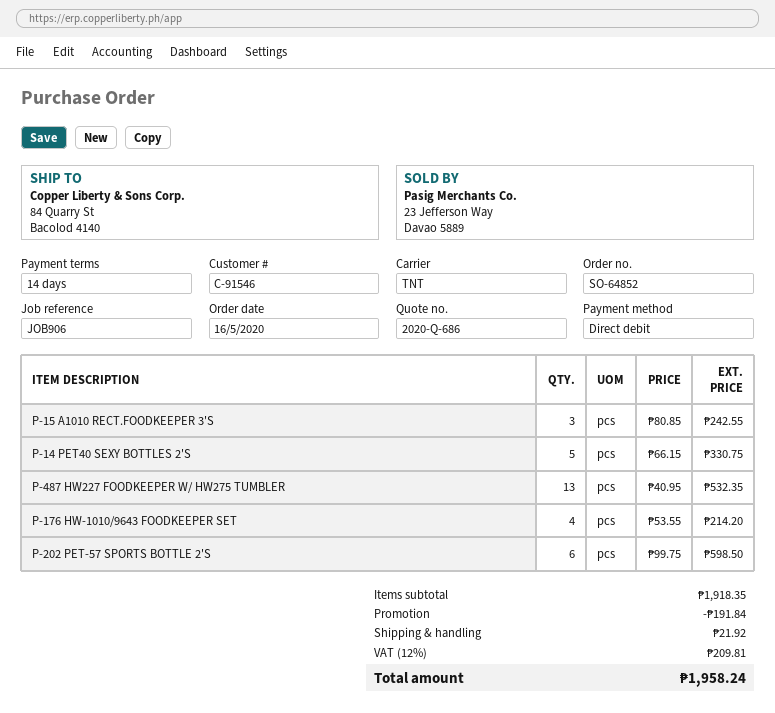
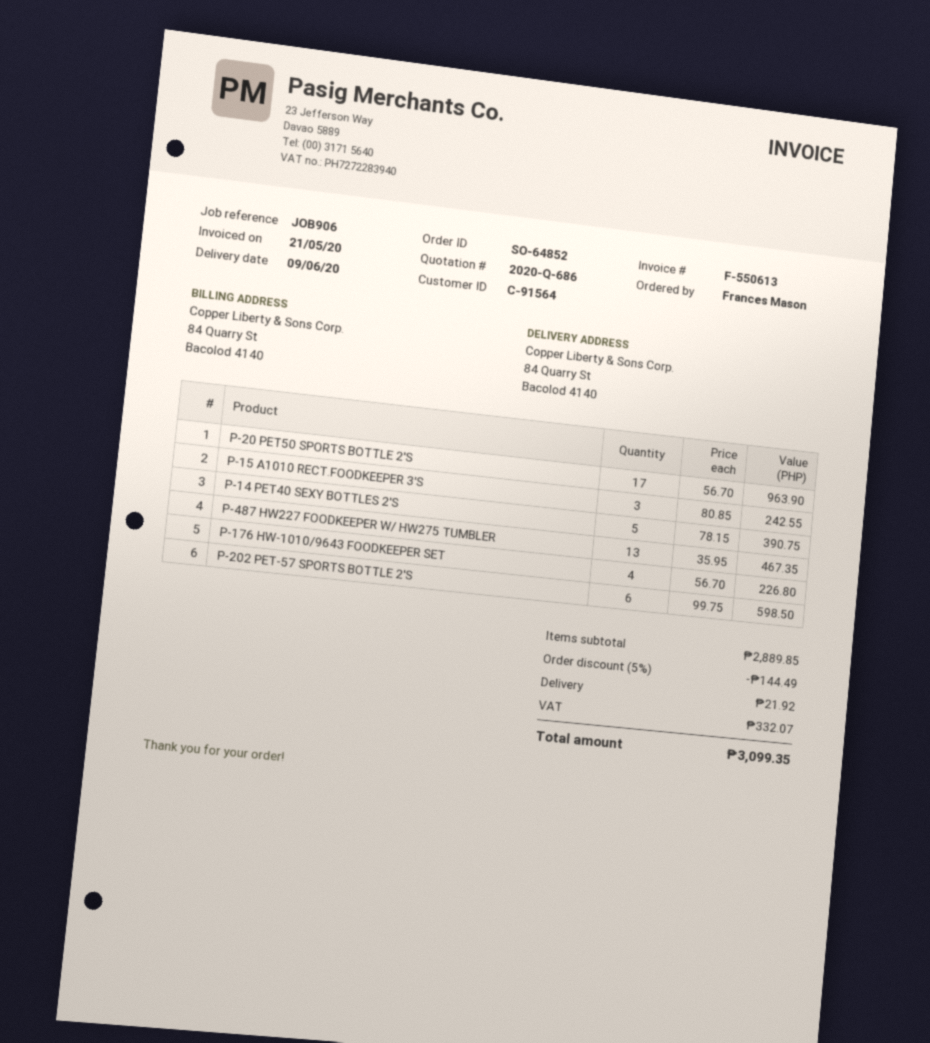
customer number: C-91546 -> C-91564
P-14 PET40 SEXY BOTTLES 2'S: 5 x 66.15 = 330.75 -> 5 x 78.15 = 390.75
P-487 HW227 FOODKEEPER W/ HW275 TUMBLER: 13 x 40.95 = 532.35 -> 13 x 35.95 = 467.35
P-176 HW-1010/9643 FOODKEEPER SET: 4 x 53.55 = 214.20 -> 4 x 56.70 = 226.80
P-20 PET50 SPORTS BOTTLE 2'S: none -> 17 x 56.70 = 963.90
subtotal: 1918.35 -> 2889.85
discount: 191.84 -> 144.49
tax: 209.81 -> 332.07
total: 1958.24 -> 3099.35

